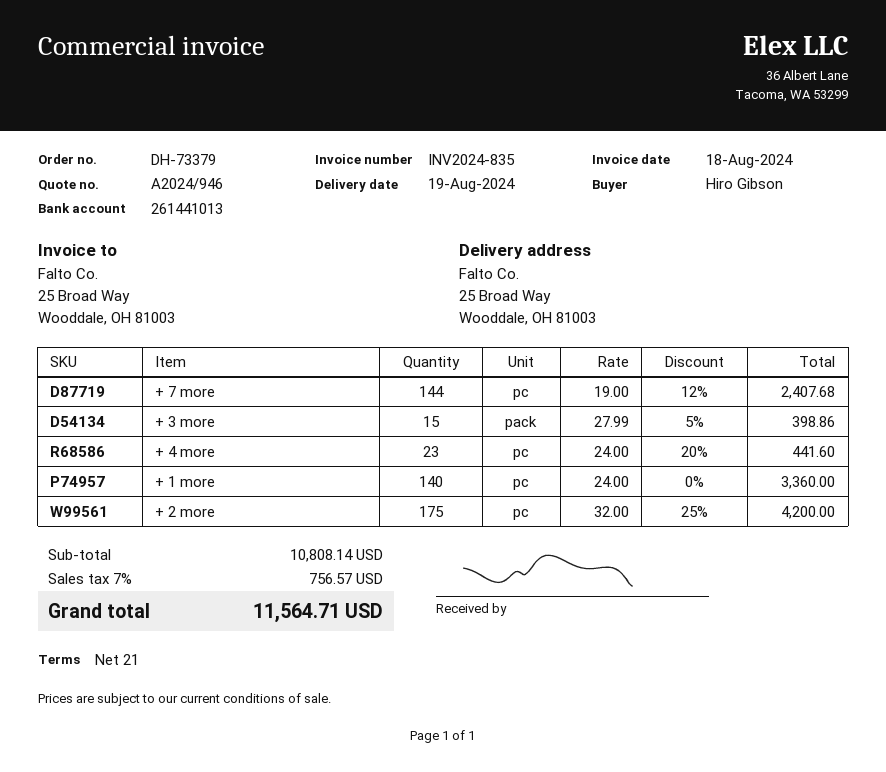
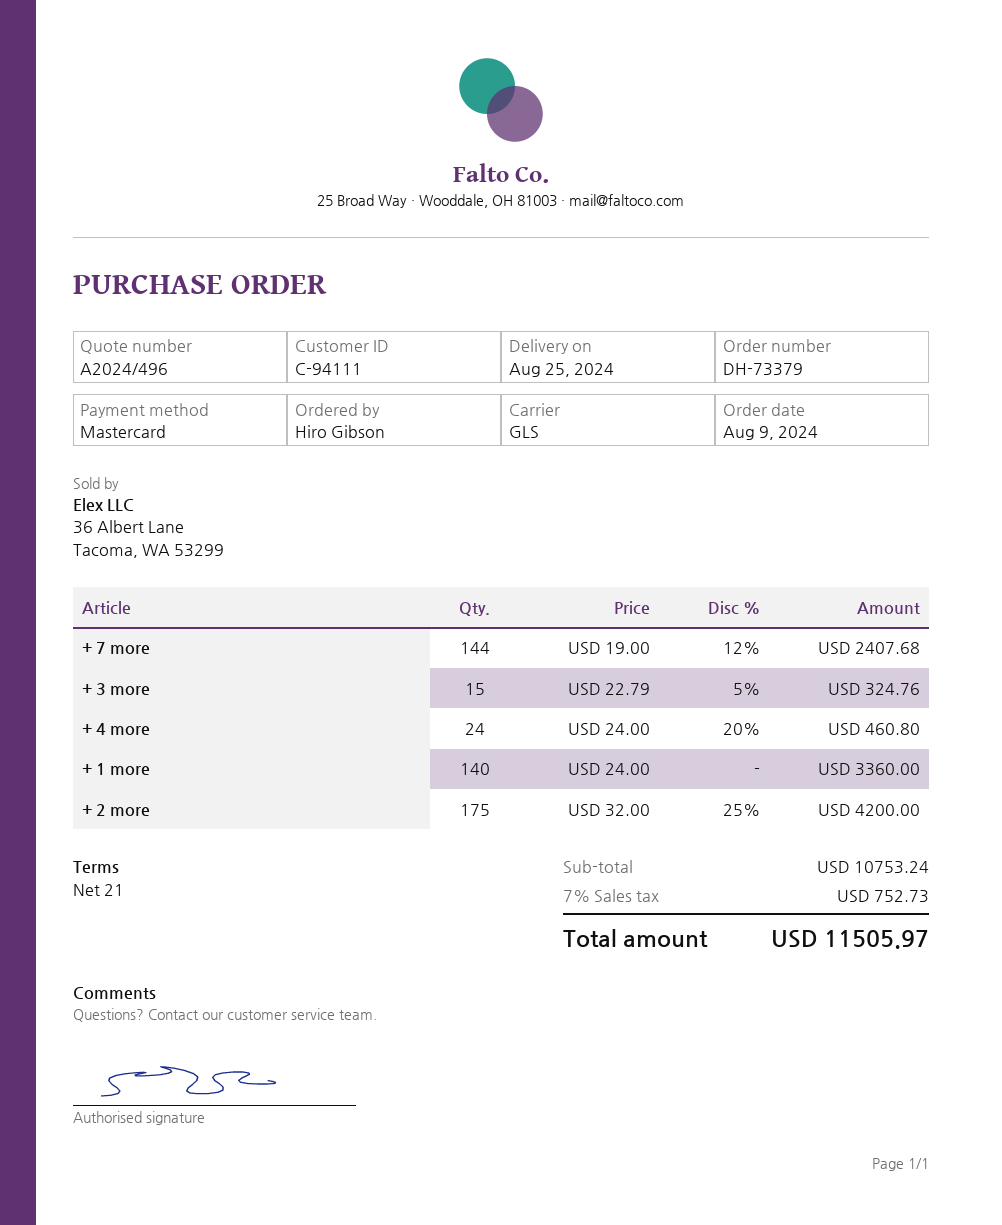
quote number: A2024/946 -> A2024/496
delivery date: 2024-08-19 -> 2024-08-25
+ 3 more: 15 x 27.99 - 5% = 398.86 -> 15 x 22.79 - 5% = 324.76
+ 4 more: 23 x 24.00 - 20% = 441.60 -> 24 x 24.00 - 20% = 460.80
subtotal: 10808.14 -> 10753.24
tax: 7% = 756.57 -> 7% = 752.73
total: 11564.71 -> 11505.97

